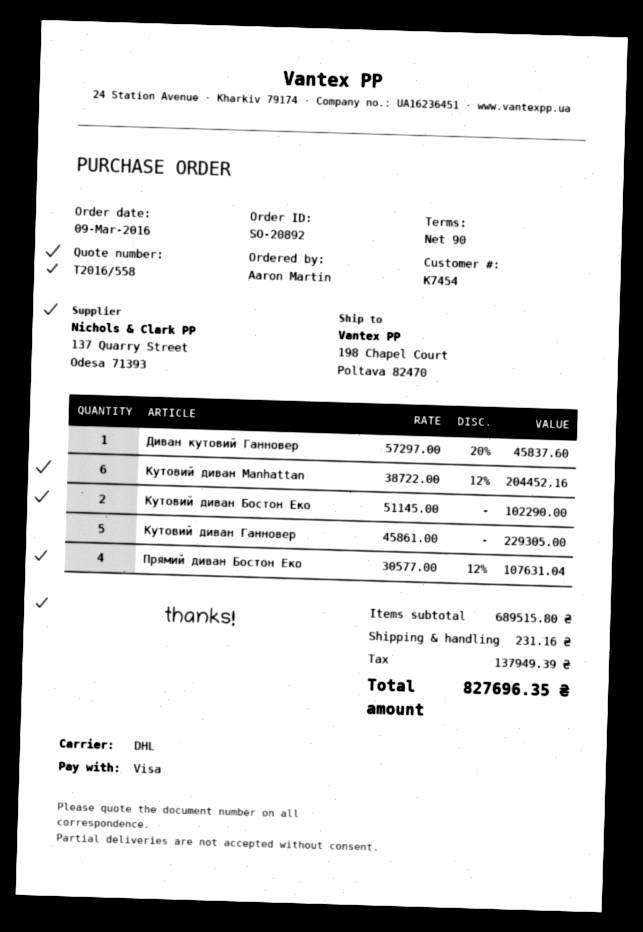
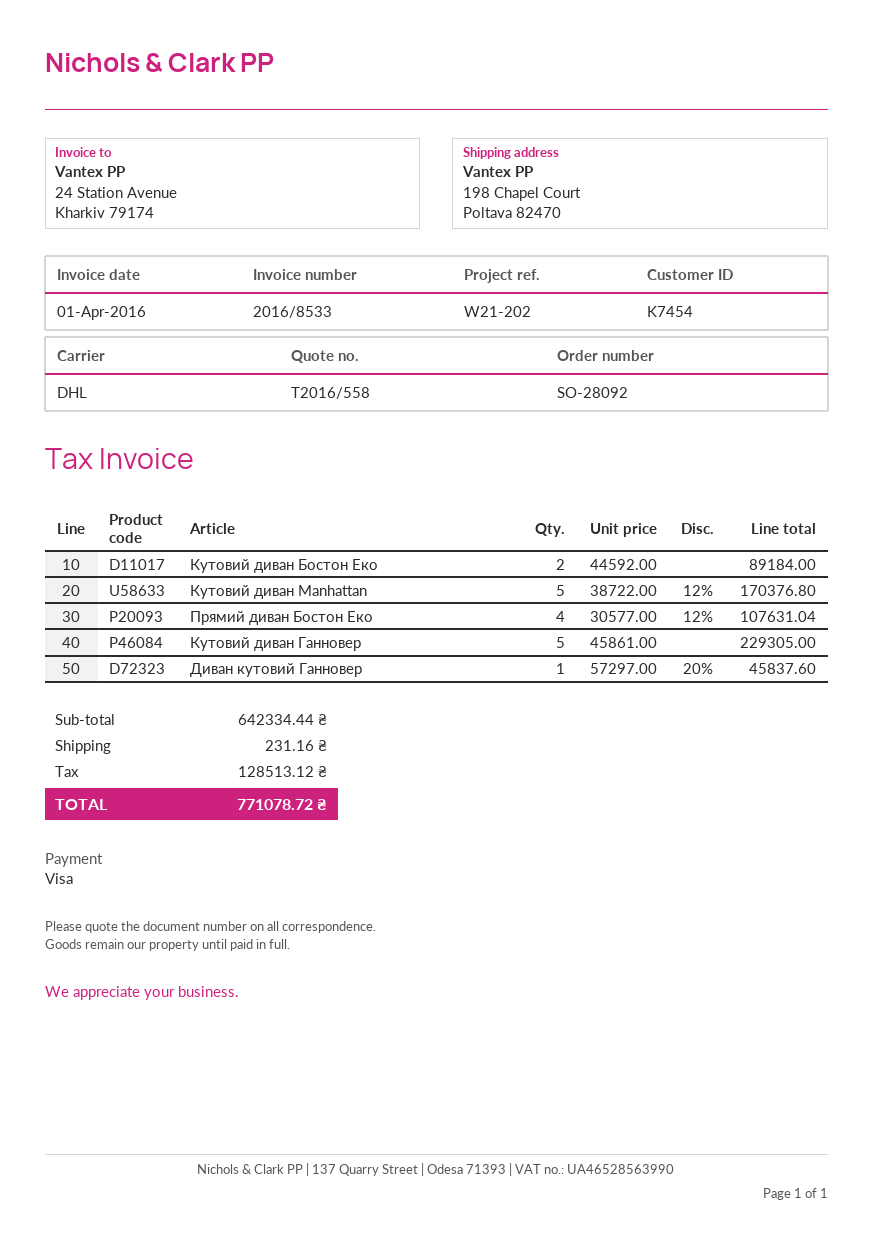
order number: SO-20892 -> SO-28092
Кутовий диван Manhattan: 6 x 38722.00 - 12% = 204452.16 -> 5 x 38722.00 - 12% = 170376.80
Кутовий диван Бостон Еко: 2 x 51145.00 = 102290.00 -> 2 x 44592.00 = 89184.00
subtotal: 689515.80 -> 642334.44
tax: 137949.39 -> 128513.12
total: 827696.35 -> 771078.72

